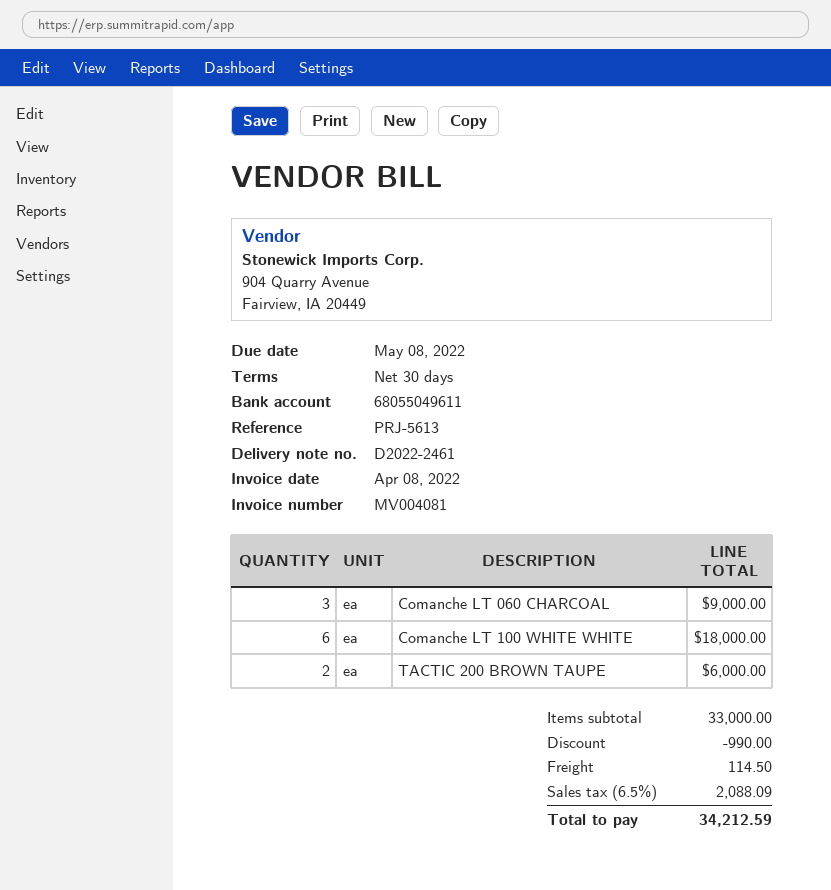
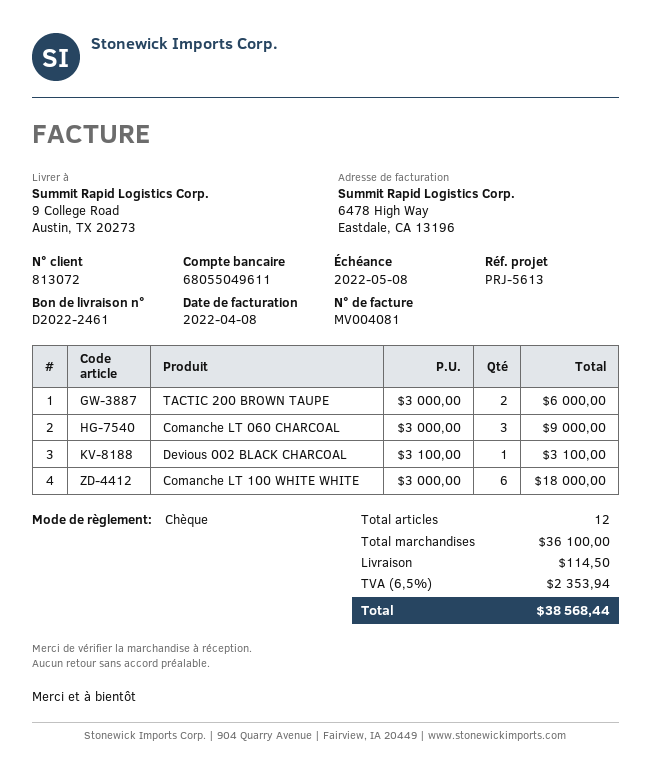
Devious 002 BLACK CHARCOAL: none -> 1 for 3100.00
subtotal: 33000.00 -> 36100.00
discount: 990.00 -> none
tax: 6.5% = 2088.09 -> 6.5% = 2353.94
total: 34212.59 -> 38568.44

